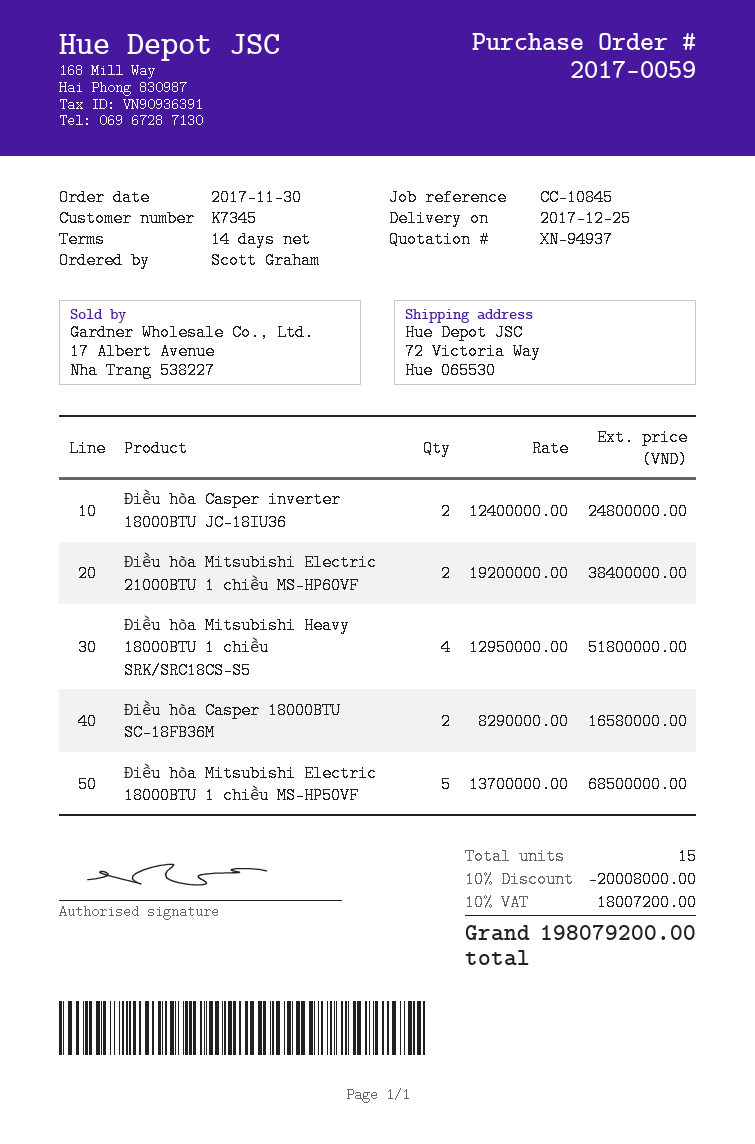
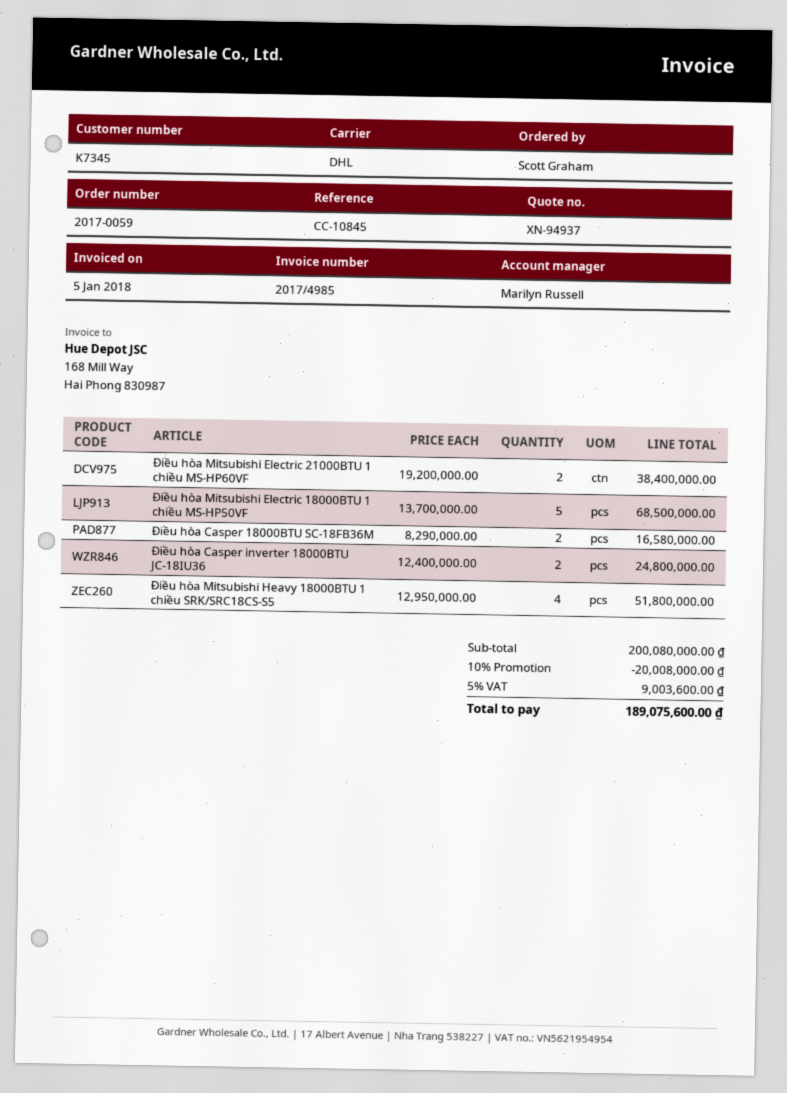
tax: 10% = 18007200.00 -> 5% = 9003600.00
total: 198079200.00 -> 189075600.00

